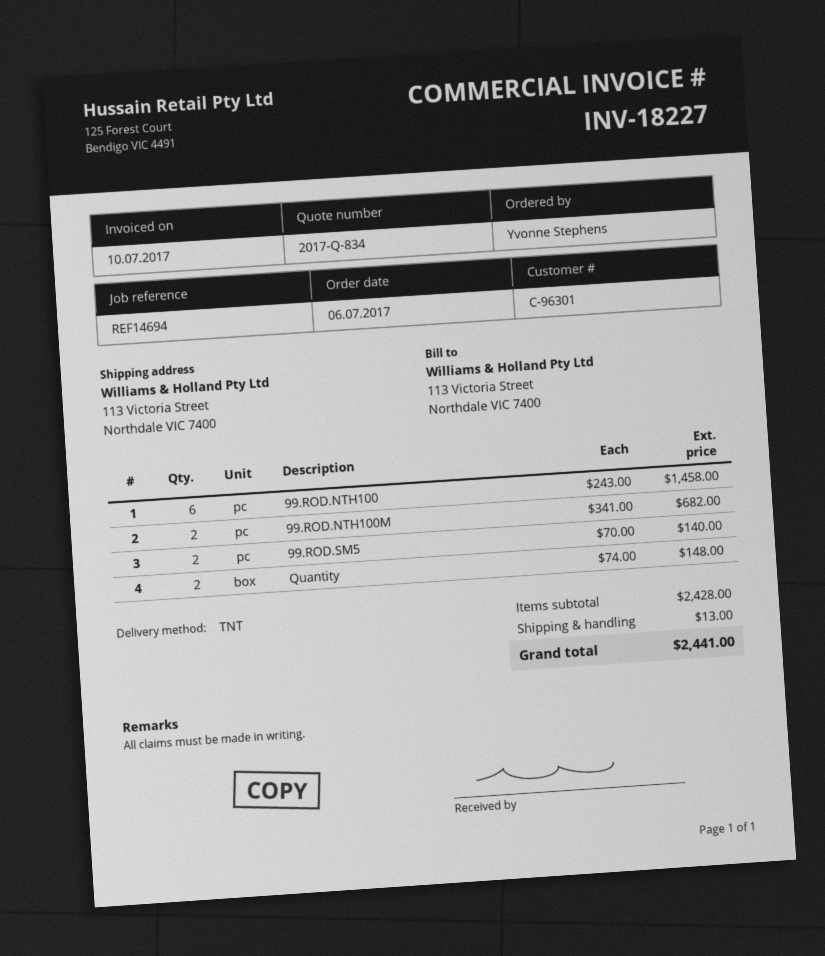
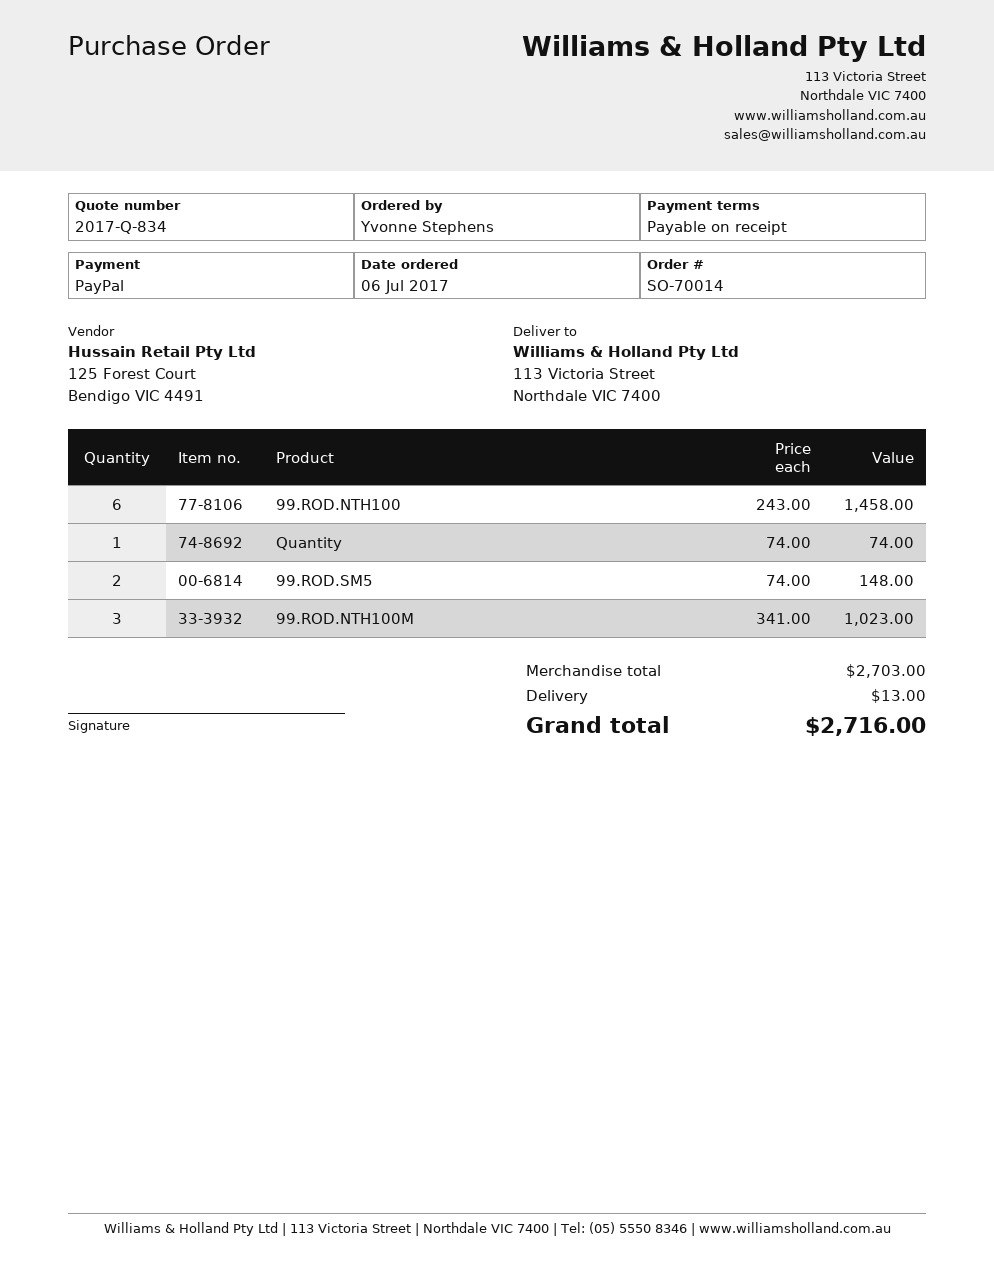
99.ROD.NTH100M: 2 x 341.00 = 682.00 -> 3 x 341.00 = 1023.00
99.ROD.SM5: 2 x 70.00 = 140.00 -> 2 x 74.00 = 148.00
Quantity: 2 x 74.00 = 148.00 -> 1 x 74.00 = 74.00
subtotal: 2428.00 -> 2703.00
total: 2441.00 -> 2716.00

